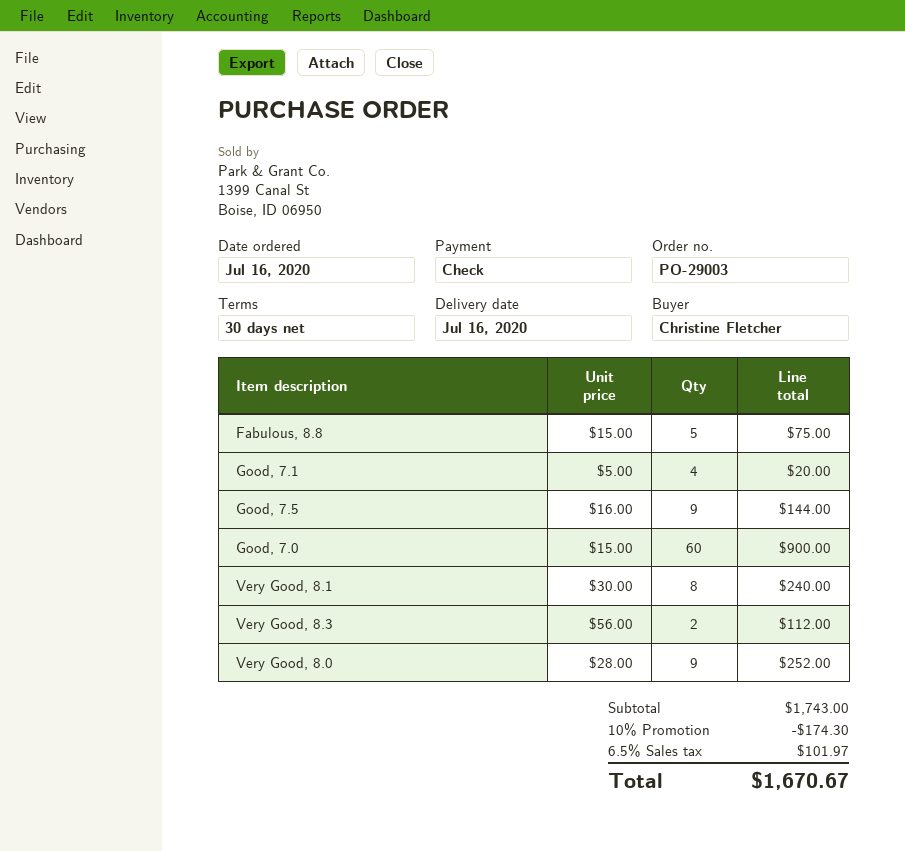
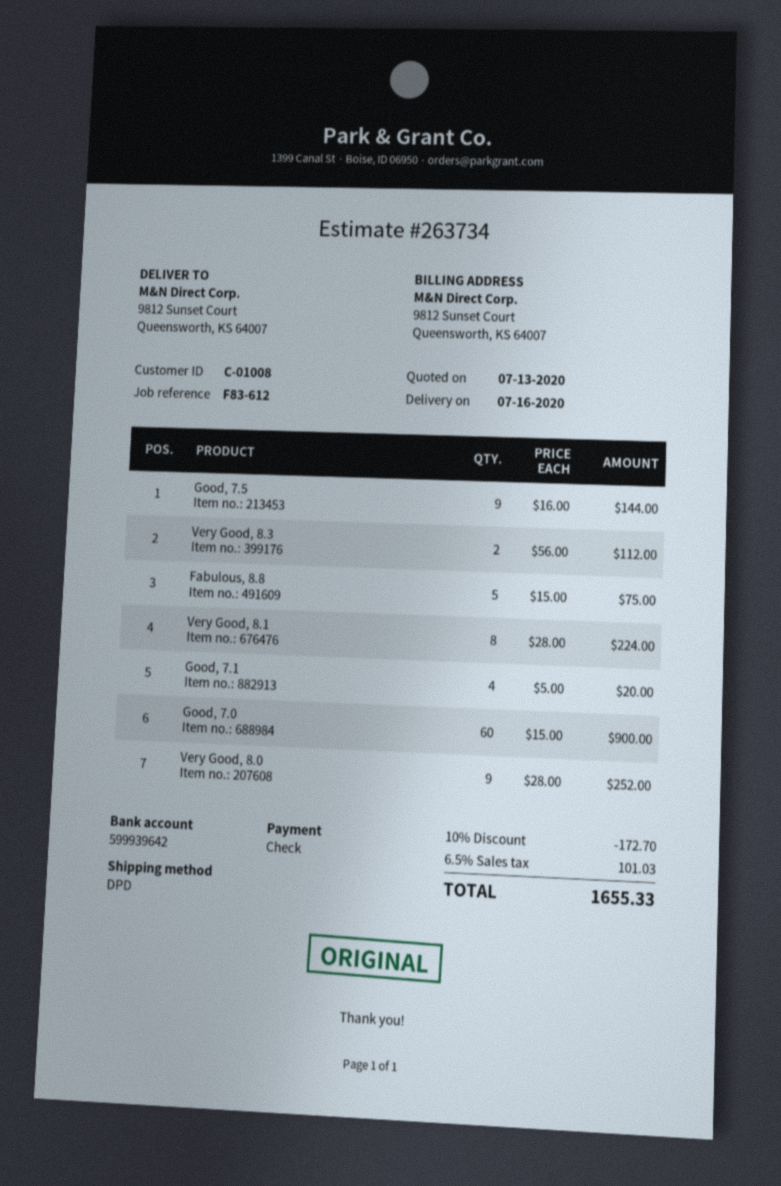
Very Good, 8.1: 8 x 30.00 = 240.00 -> 8 x 28.00 = 224.00
discount: 10% = 174.30 -> 10% = 172.70
tax: 6.5% = 101.97 -> 6.5% = 101.03
total: 1670.67 -> 1655.33

